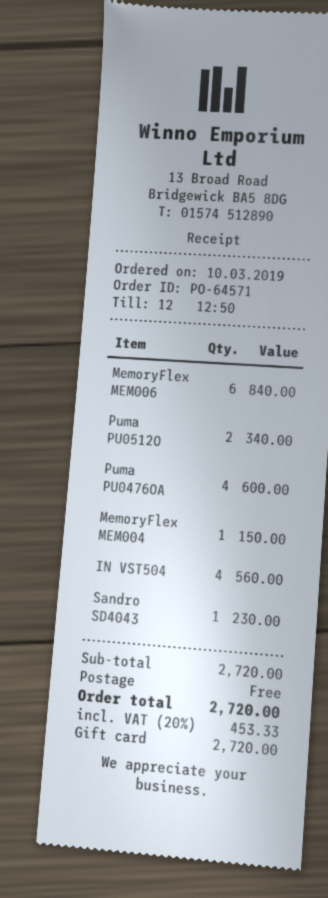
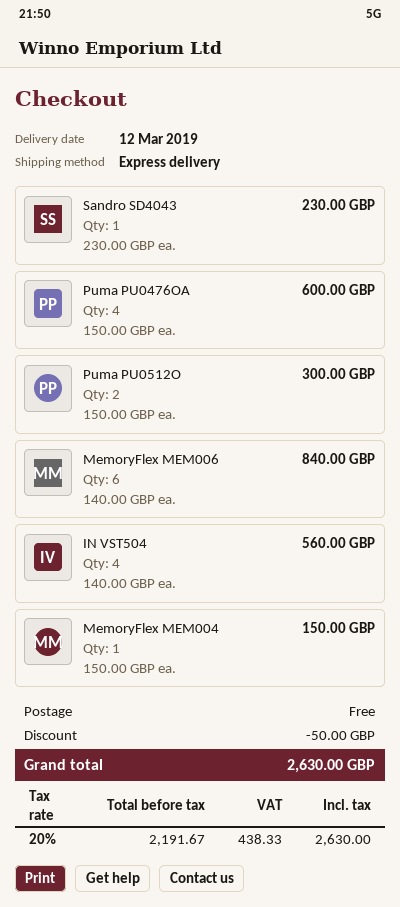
Puma PU0512O: 2 for 340.00 -> 2 for 300.00
discount: none -> 50.00
tax: 20% = 453.33 -> 20% = 438.33
total: 2720.00 -> 2630.00

